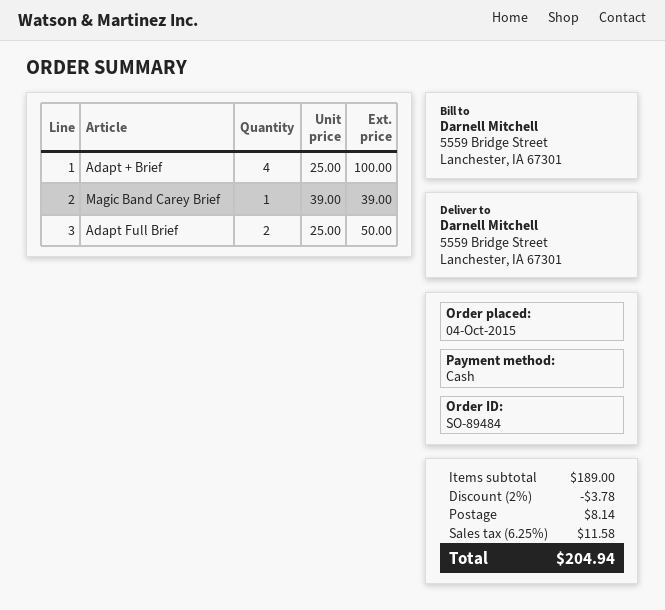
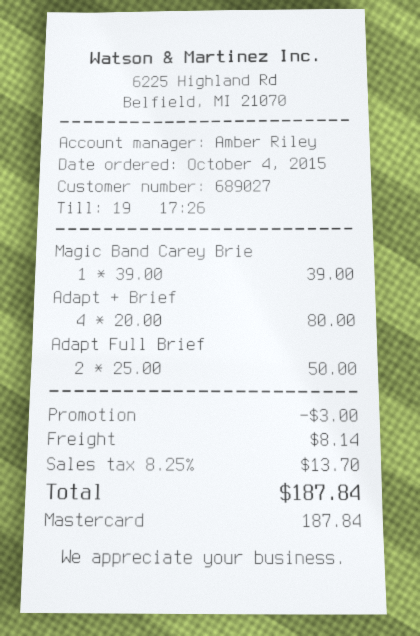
payment method: cash -> Mastercard
Adapt + Brief: 4 x 25.00 = 100.00 -> 4 x 20.00 = 80.00
discount: 3.78 -> 3.00
tax: 6.25% = 11.58 -> 8.25% = 13.70
total: 204.94 -> 187.84

